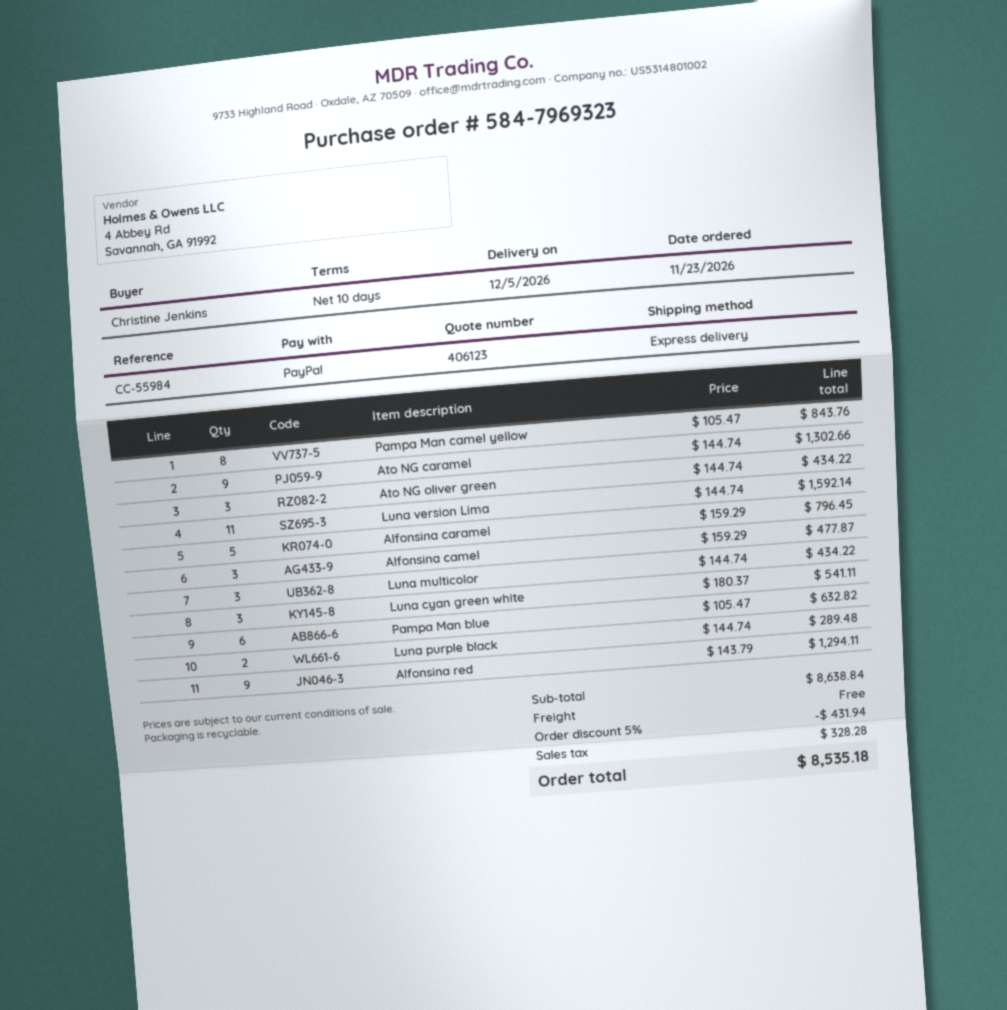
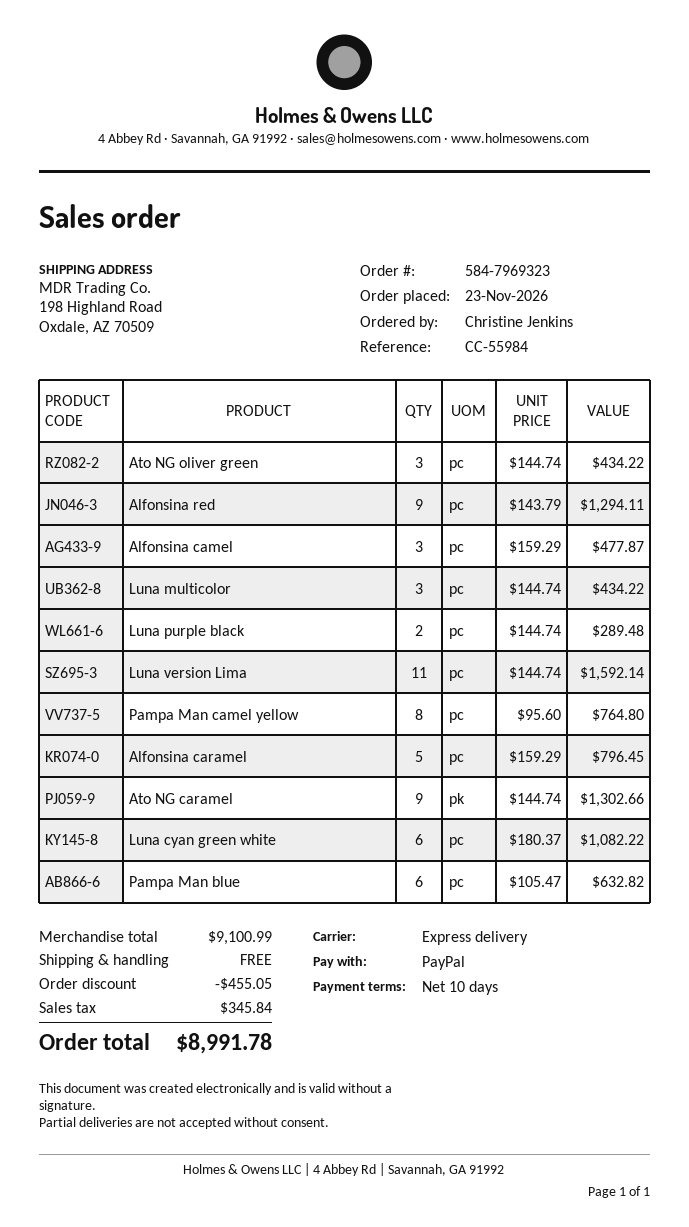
Pampa Man camel yellow: 8 x 105.47 = 843.76 -> 8 x 95.60 = 764.80
Luna cyan green white: 3 x 180.37 = 541.11 -> 6 x 180.37 = 1082.22
subtotal: 8638.84 -> 9100.99
discount: 431.94 -> 455.05
tax: 328.28 -> 345.84
total: 8535.18 -> 8991.78

